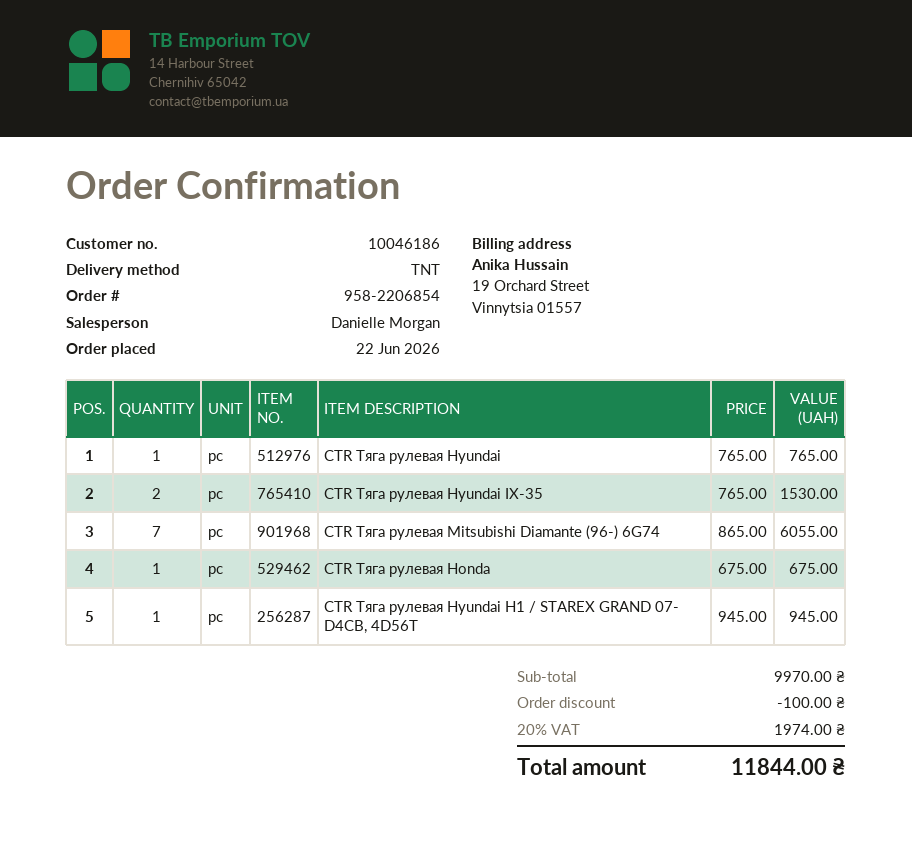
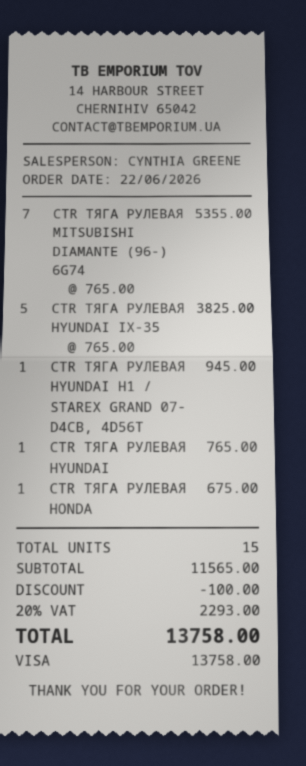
sales rep: Danielle Morgan -> CYNTHIA GREENE
CTR Тяга рулевая Hyundai IX-35: 2 x 765.00 = 1530.00 -> 5 x 765.00 = 3825.00
CTR Тяга рулевая Mitsubishi Diamante (96-) 6G74: 7 x 865.00 = 6055.00 -> 7 x 765.00 = 5355.00
subtotal: 9970.00 -> 11565.00
tax: 20% = 1974.00 -> 20% = 2293.00
total: 11844.00 -> 13758.00

